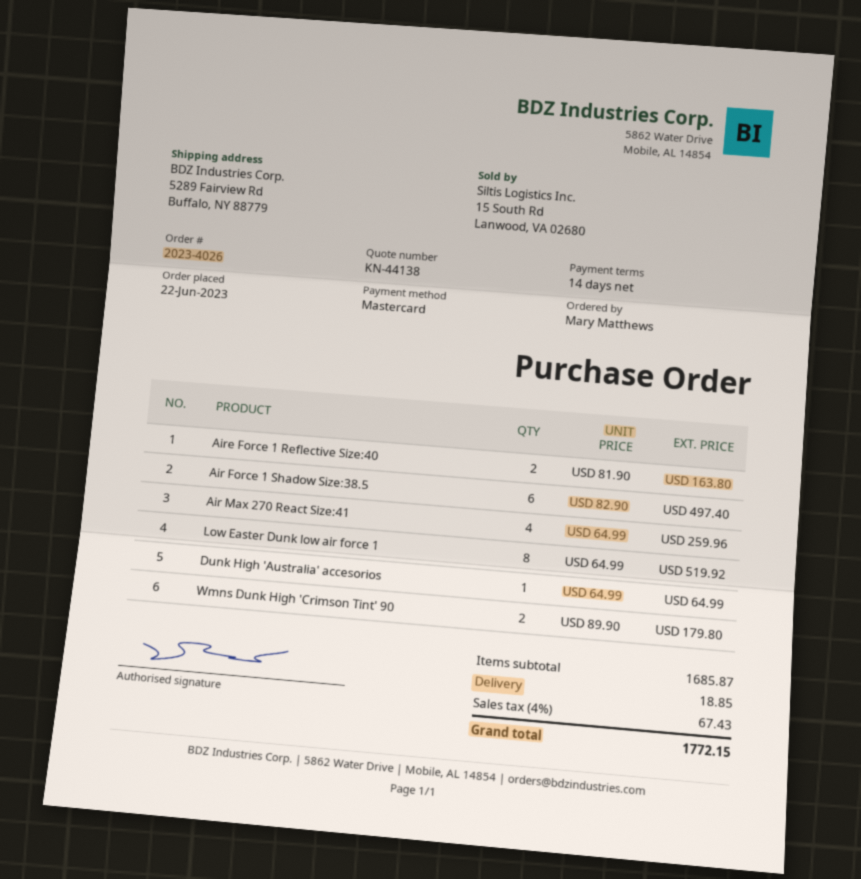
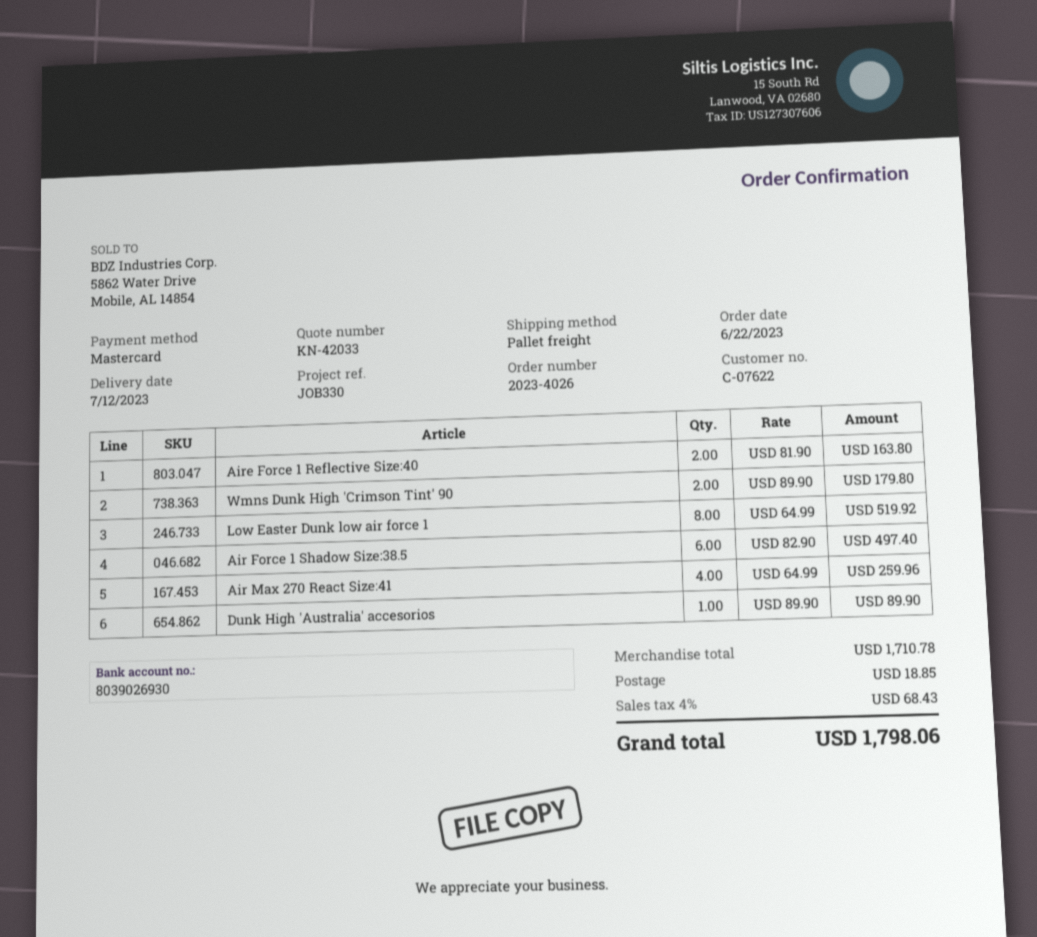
quote number: KN-44138 -> KN-42033
Dunk High 'Australia' accesorios: 1 x 64.99 = 64.99 -> 1 x 89.90 = 89.90
subtotal: 1685.87 -> 1710.78
tax: 4% = 67.43 -> 4% = 68.43
total: 1772.15 -> 1798.06

